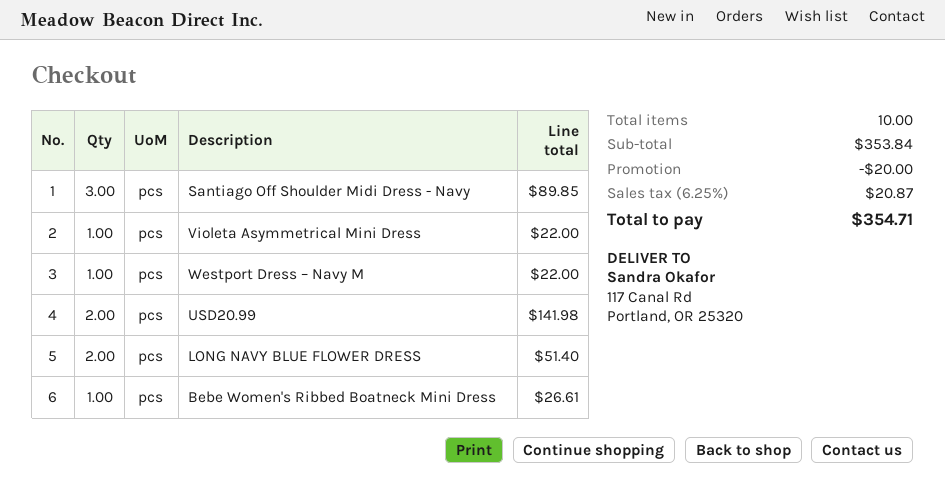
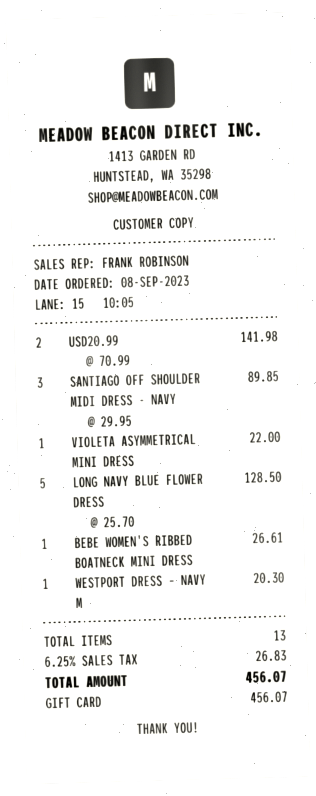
Westport Dress – Navy M: 1 for 22.00 -> 1 for 20.30
LONG NAVY BLUE FLOWER DRESS: 2 for 51.40 -> 5 for 128.50
total quantity: 10 -> 13
discount: 20.00 -> none
tax: 6.25% = 20.87 -> 6.25% = 26.83
total: 354.71 -> 456.07

